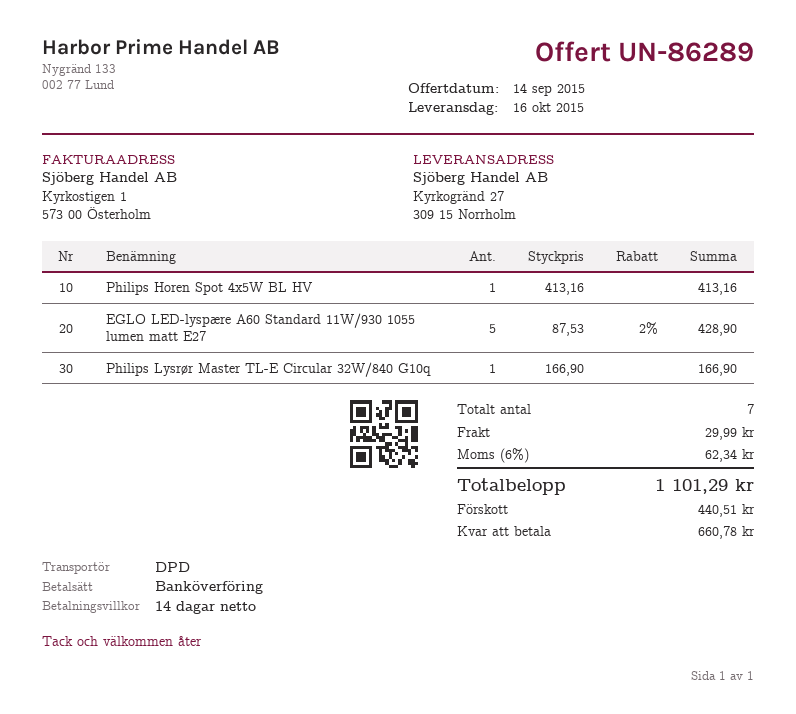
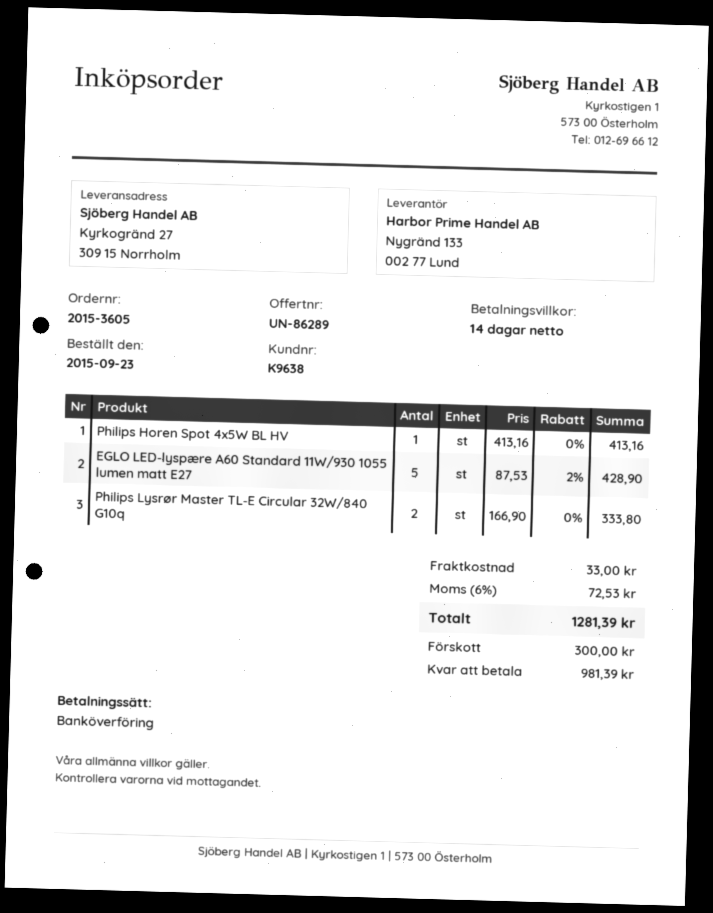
Philips Lysrør Master TL-E Circular 32W/840 G10q: 1 x 166.90 = 166.90 -> 2 x 166.90 = 333.80
shipping: 29.99 -> 33.00
tax: 6% = 62.34 -> 6% = 72.53
total: 1101.29 -> 1281.39
deposit: 440.51 -> 300.00
balance: 660.78 -> 981.39

